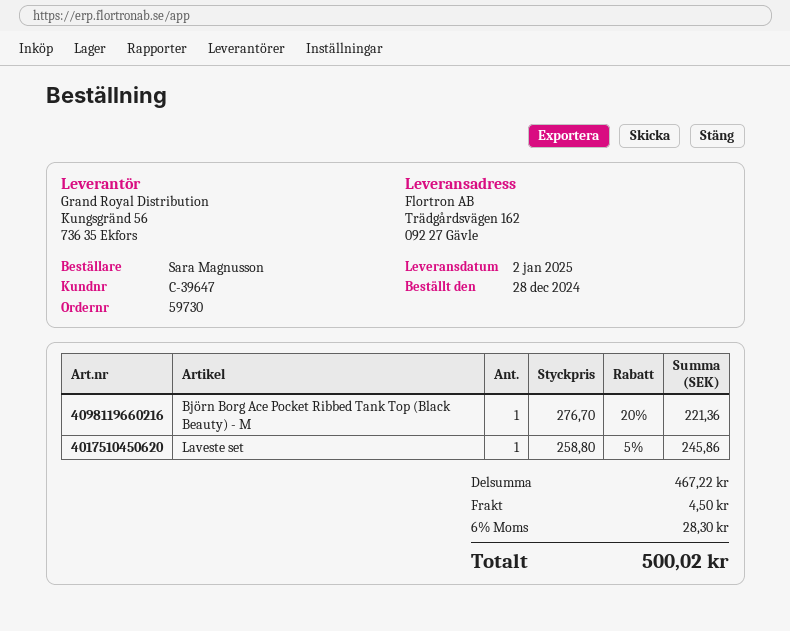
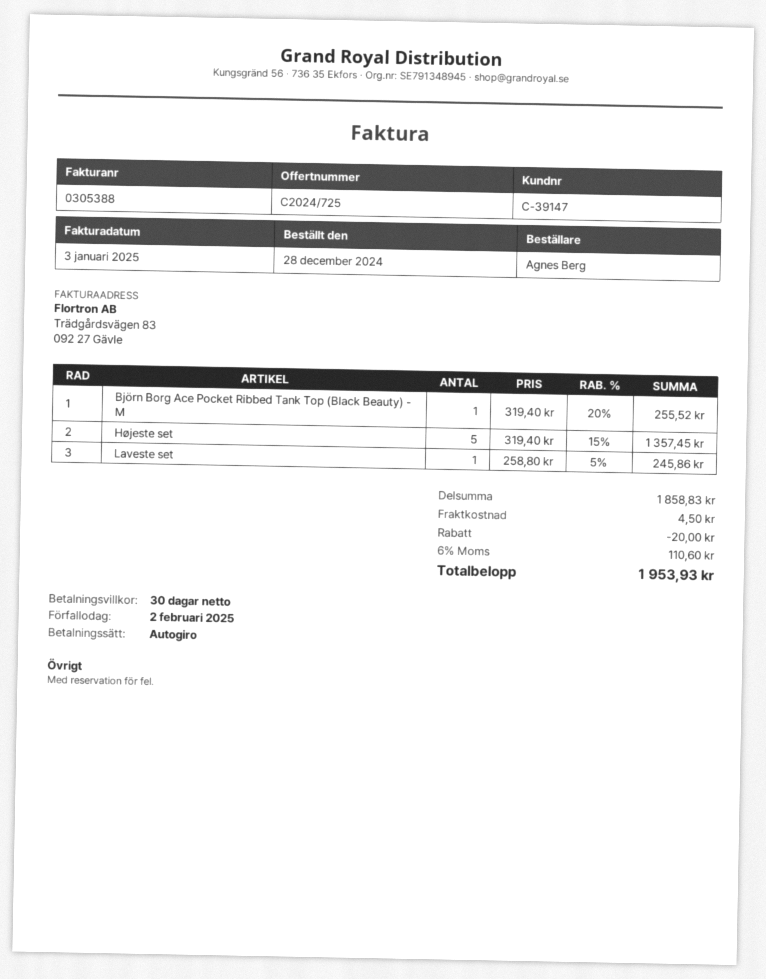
customer number: C-39647 -> C-39147
ordered by: Sara Magnusson -> Agnes Berg
Björn Borg Ace Pocket Ribbed Tank Top (Black Beauty) - M: 1 x 276.70 - 20% = 221.36 -> 1 x 319.40 - 20% = 255.52
Højeste set: none -> 5 x 319.40 - 15% = 1357.45
subtotal: 467.22 -> 1858.83
discount: none -> 20.00
tax: 6% = 28.30 -> 6% = 110.60
total: 500.02 -> 1953.93

